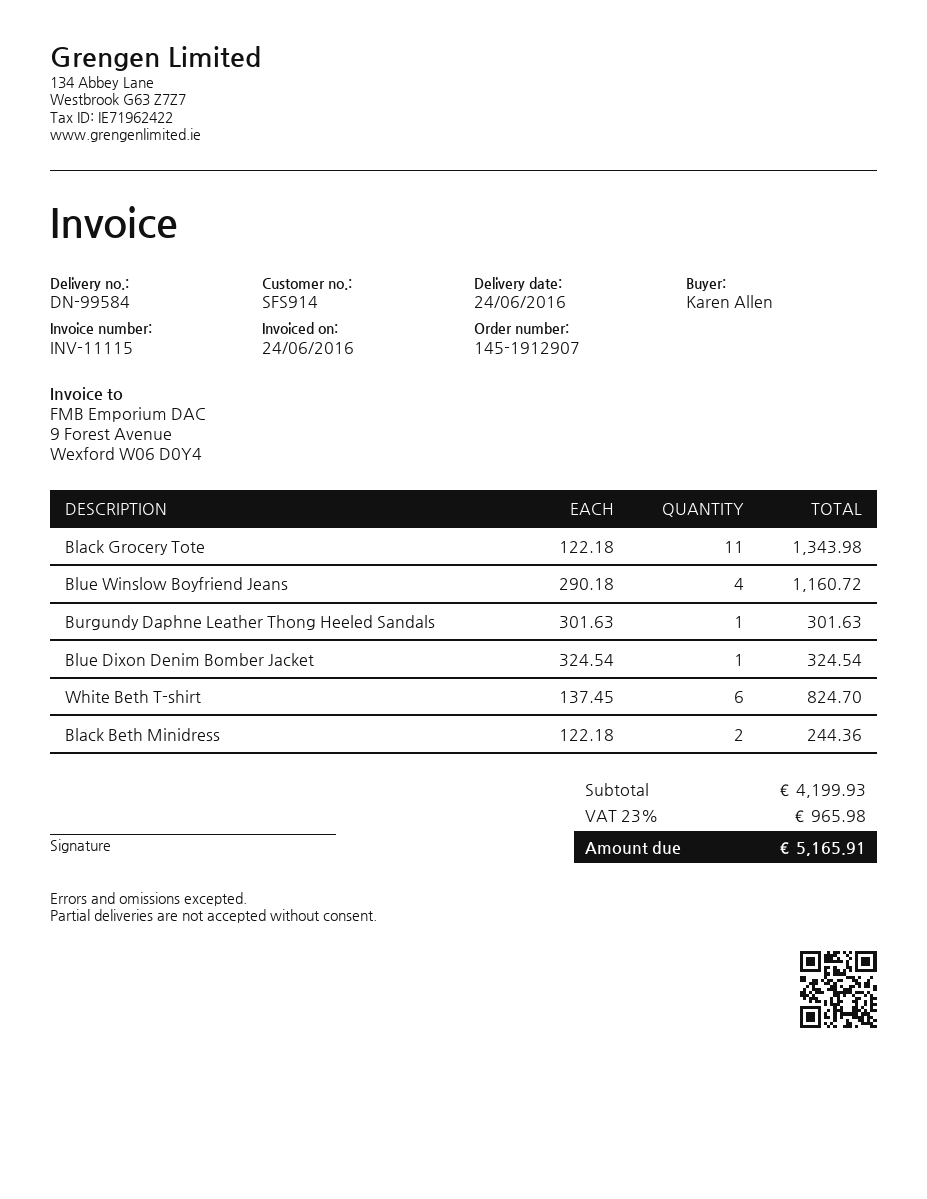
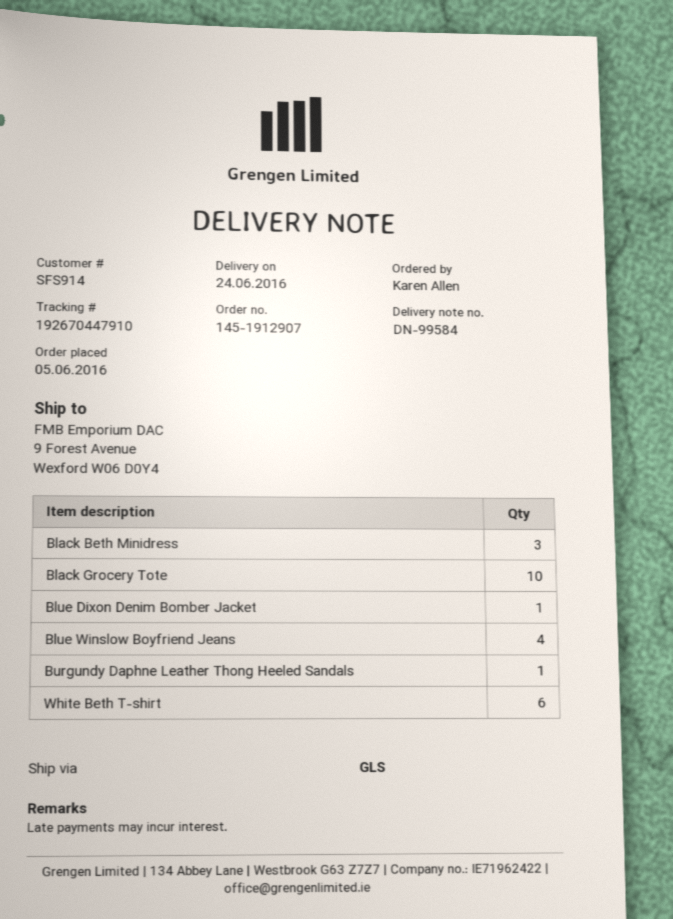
Black Grocery Tote: 11 -> 10
Black Beth Minidress: 2 -> 3

